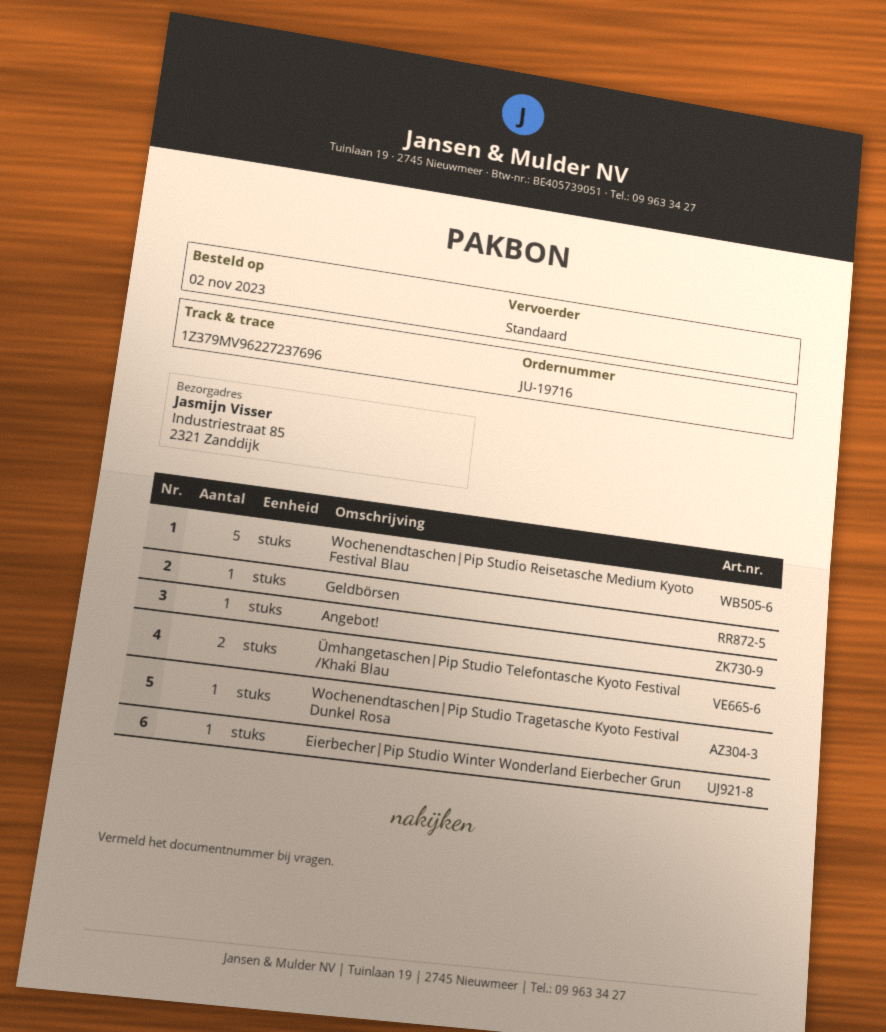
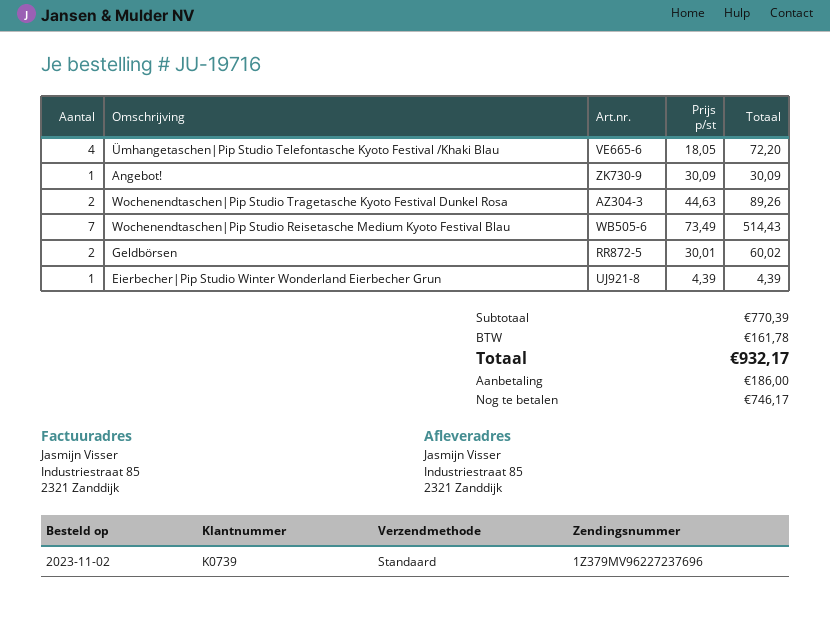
Wochenendtaschen|Pip Studio Reisetasche Medium Kyoto Festival Blau: 5 -> 7
Geldbörsen: 1 -> 2
Ümhangetaschen|Pip Studio Telefontasche Kyoto Festival /Khaki Blau: 2 -> 4
Wochenendtaschen|Pip Studio Tragetasche Kyoto Festival Dunkel Rosa: 1 -> 2

